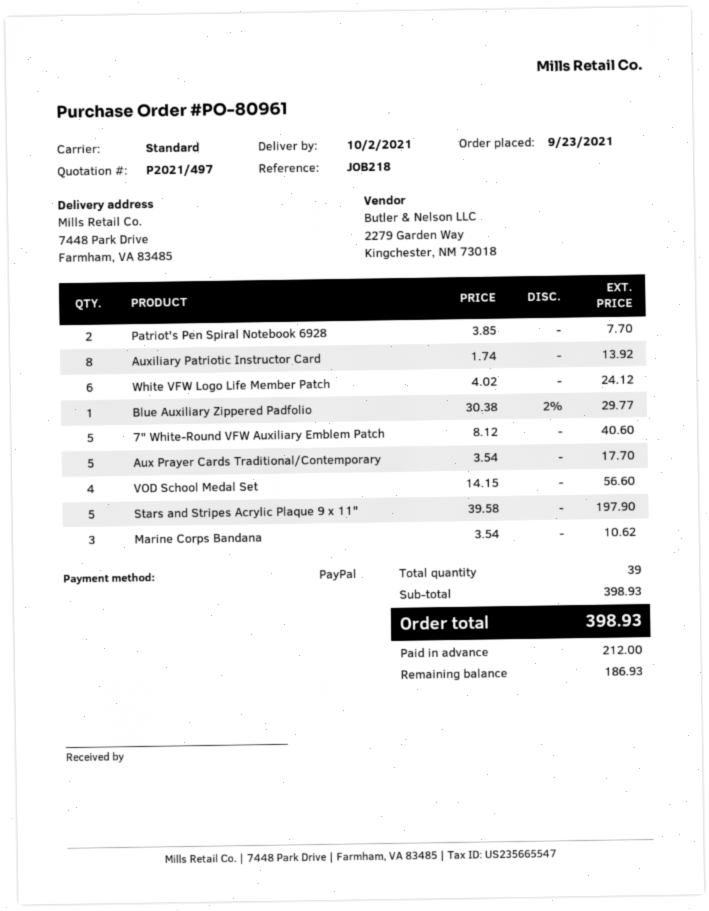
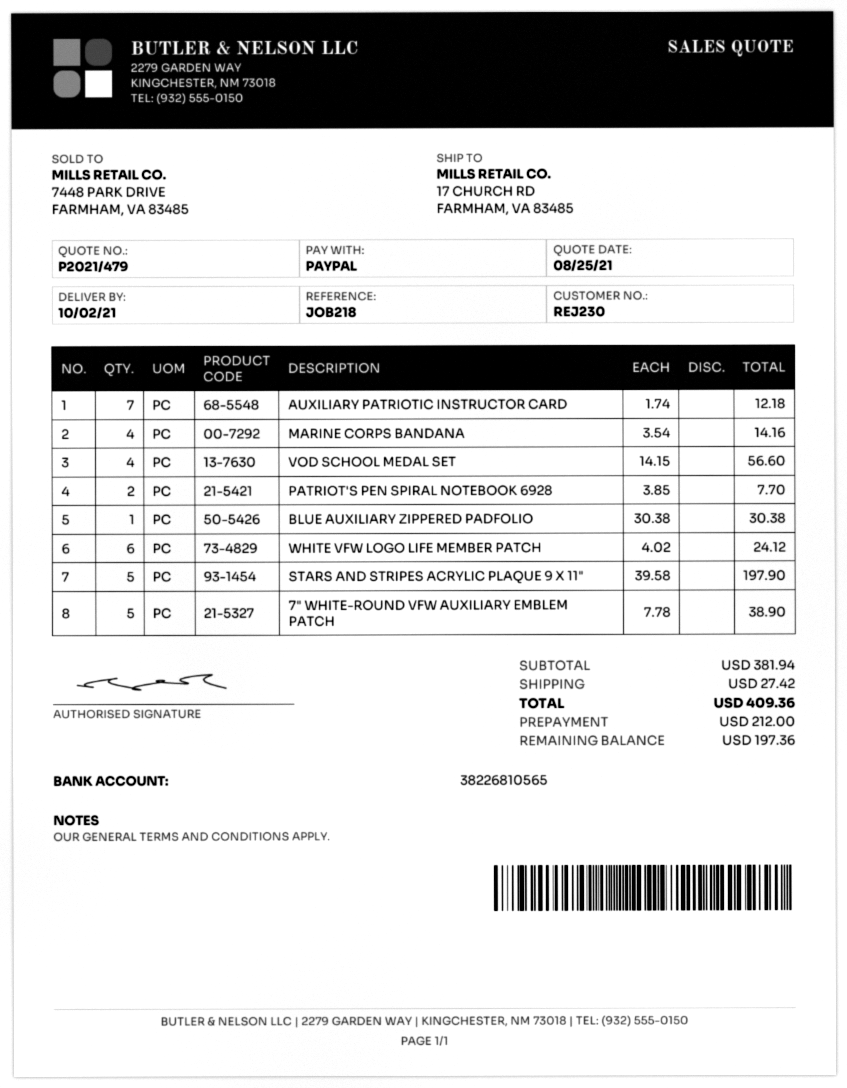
quote number: P2021/497 -> P2021/479
ship to: 7448 Park Drive, Farmham, VA 83485 -> 17 CHURCH RD, FARMHAM, VA 83485
Auxiliary Patriotic Instructor Card: 8 x 1.74 = 13.92 -> 7 x 1.74 = 12.18
Blue Auxiliary Zippered Padfolio: 1 x 30.38 - 2% = 29.77 -> 1 x 30.38 = 30.38
7" White-Round VFW Auxiliary Emblem Patch: 5 x 8.12 = 40.60 -> 5 x 7.78 = 38.90
Aux Prayer Cards Traditional/Contemporary: 5 x 3.54 = 17.70 -> none
Marine Corps Bandana: 3 x 3.54 = 10.62 -> 4 x 3.54 = 14.16
subtotal: 398.93 -> 381.94
shipping: none -> 27.42
total: 398.93 -> 409.36
balance: 186.93 -> 197.36

